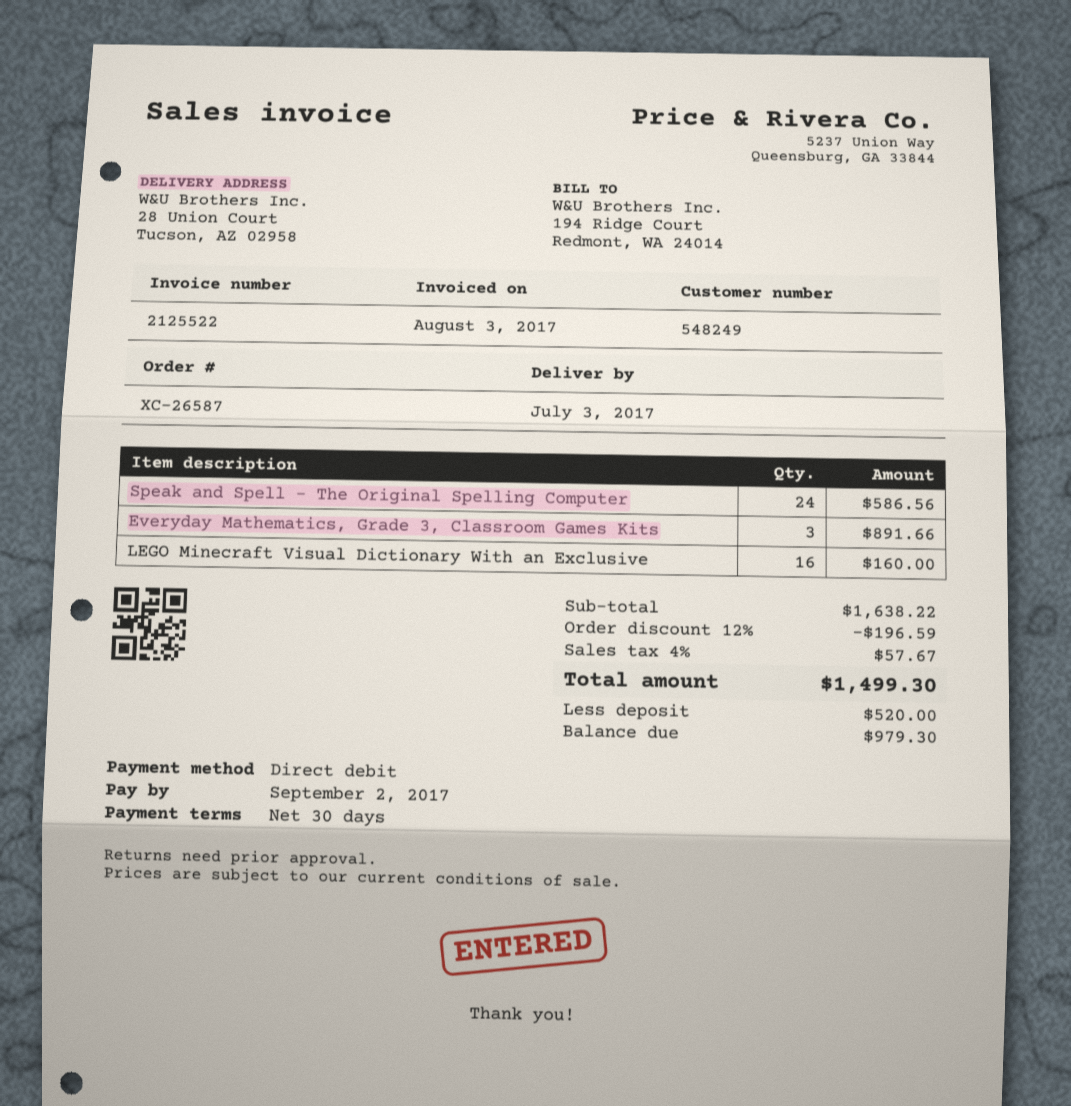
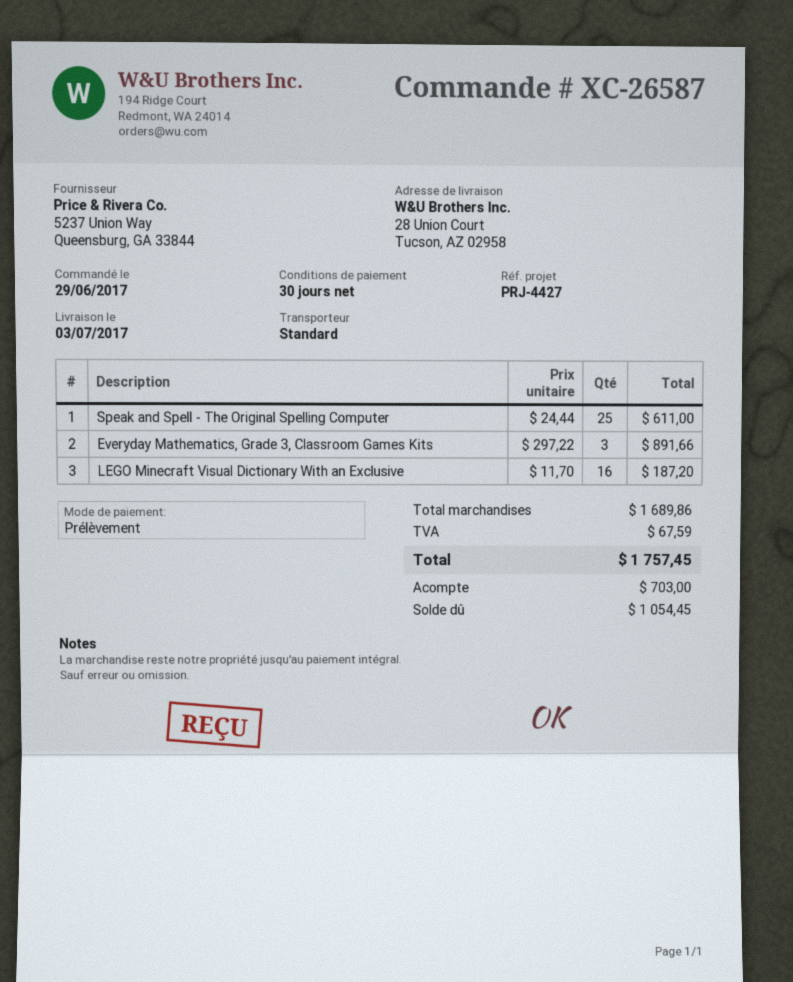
Speak and Spell - The Original Spelling Computer: 24 for 586.56 -> 25 for 611.00
LEGO Minecraft Visual Dictionary With an Exclusive: 16 for 160.00 -> 16 for 187.20
subtotal: 1638.22 -> 1689.86
discount: 12% = 196.59 -> none
tax: 57.67 -> 67.59
total: 1499.30 -> 1757.45
deposit: 520.00 -> 703.00
balance: 979.30 -> 1054.45

